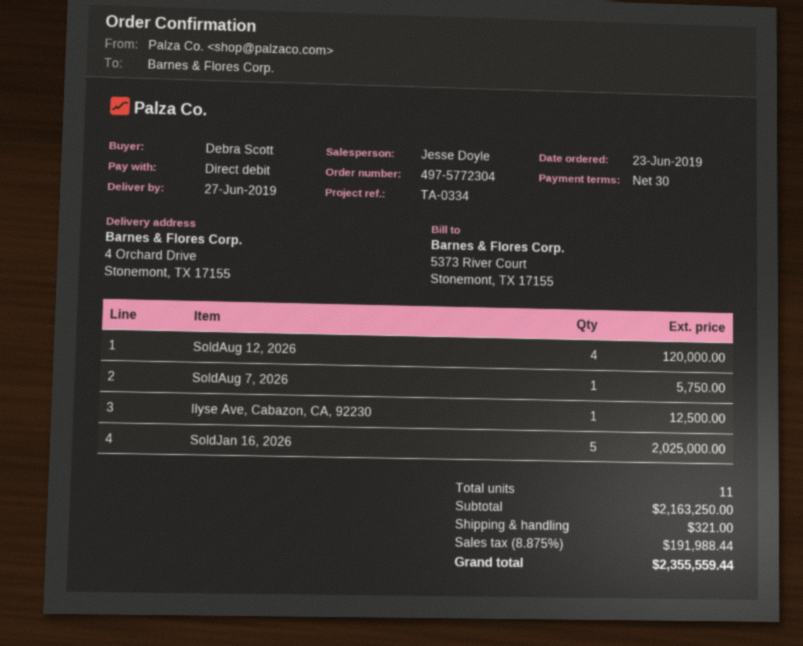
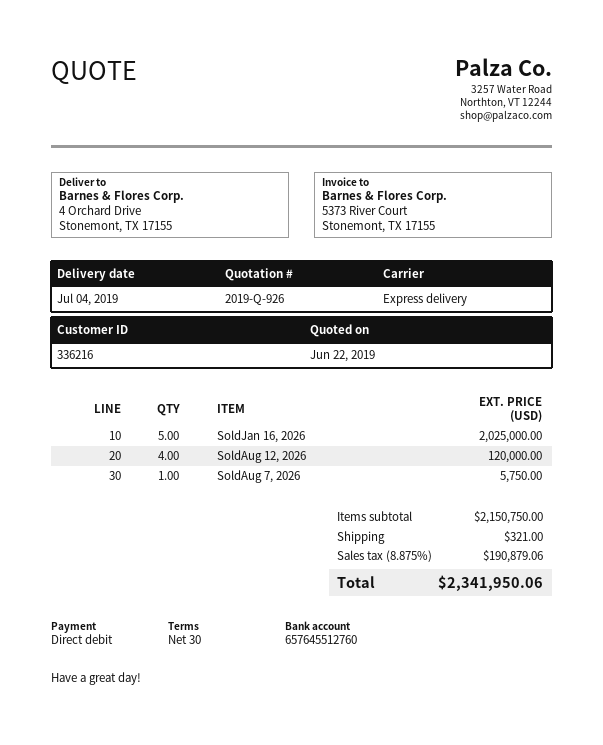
delivery date: 2019-06-27 -> 2019-07-04
Ilyse Ave, Cabazon, CA, 92230: 1 for 12500.00 -> none
subtotal: 2163250.00 -> 2150750.00
tax: 8.875% = 191988.44 -> 8.875% = 190879.06
total: 2355559.44 -> 2341950.06

